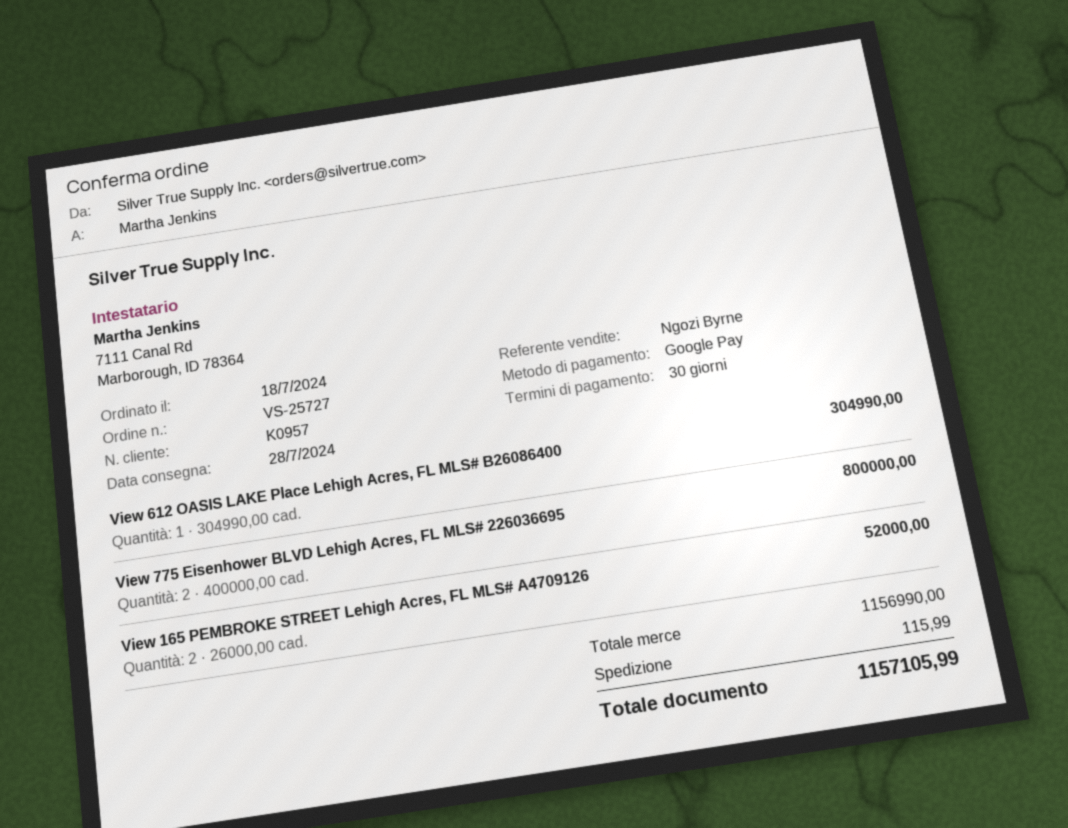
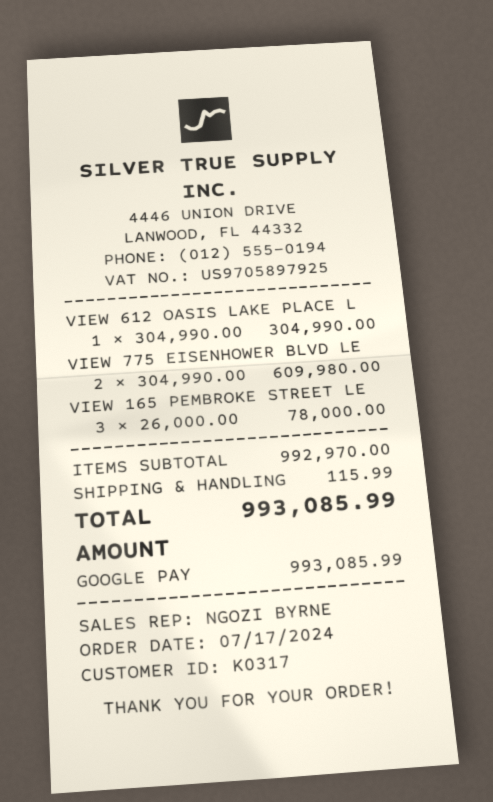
order date: 2024-07-18 -> 2024-07-17
customer number: K0957 -> K0317
View 775 Eisenhower BLVD Lehigh Acres, FL MLS# 226036695: 2 x 400000.00 = 800000.00 -> 2 x 304990.00 = 609980.00
View 165 PEMBROKE STREET Lehigh Acres, FL MLS# A4709126: 2 x 26000.00 = 52000.00 -> 3 x 26000.00 = 78000.00
subtotal: 1156990.00 -> 992970.00
total: 1157105.99 -> 993085.99

